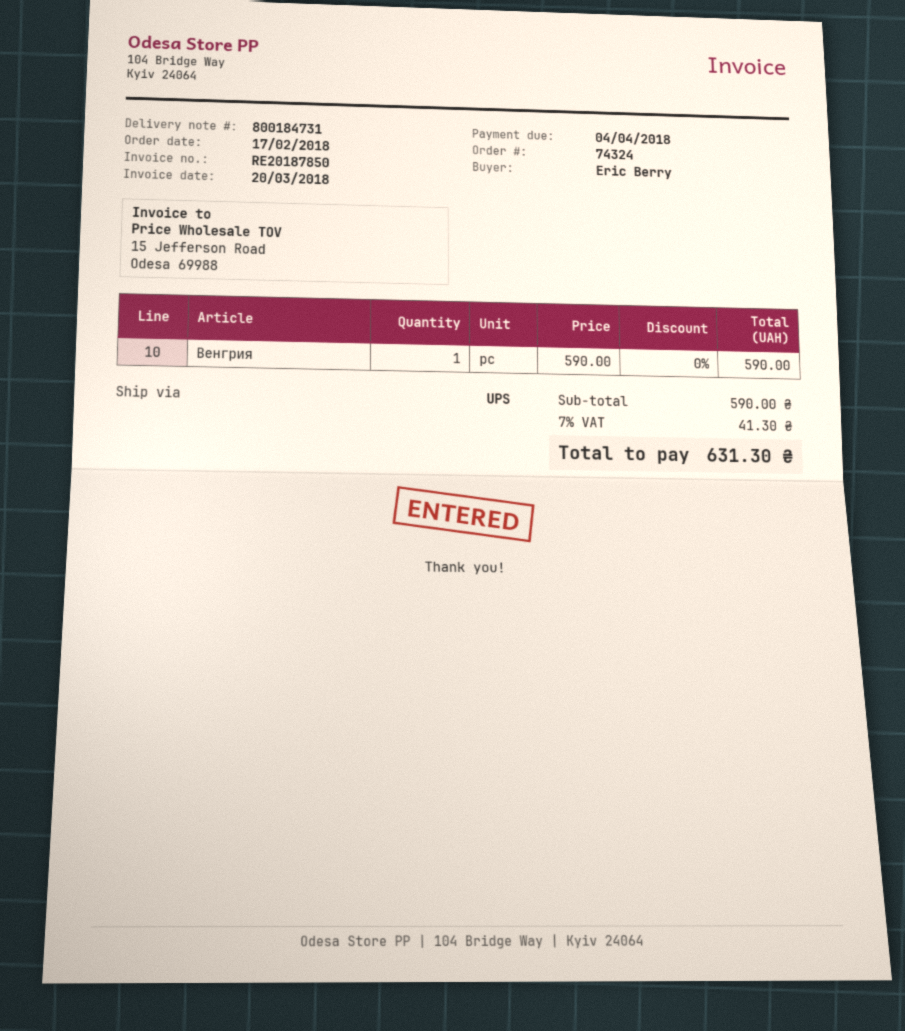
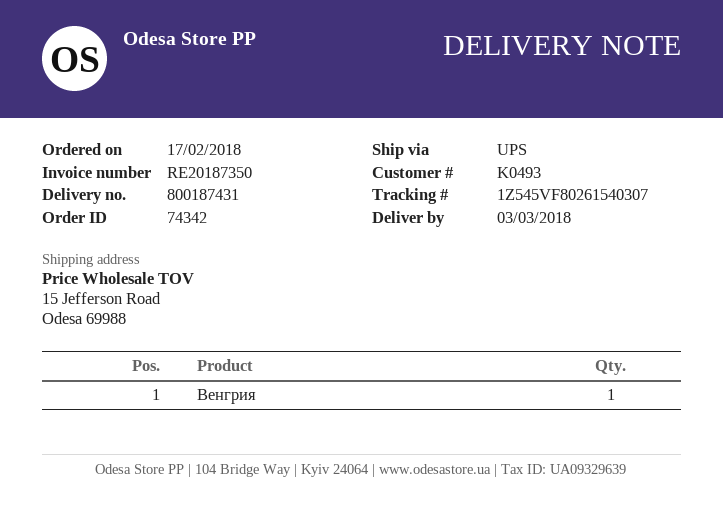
order number: 74324 -> 74342
delivery note number: 800184731 -> 800187431
invoice number: RE20187850 -> RE20187350

